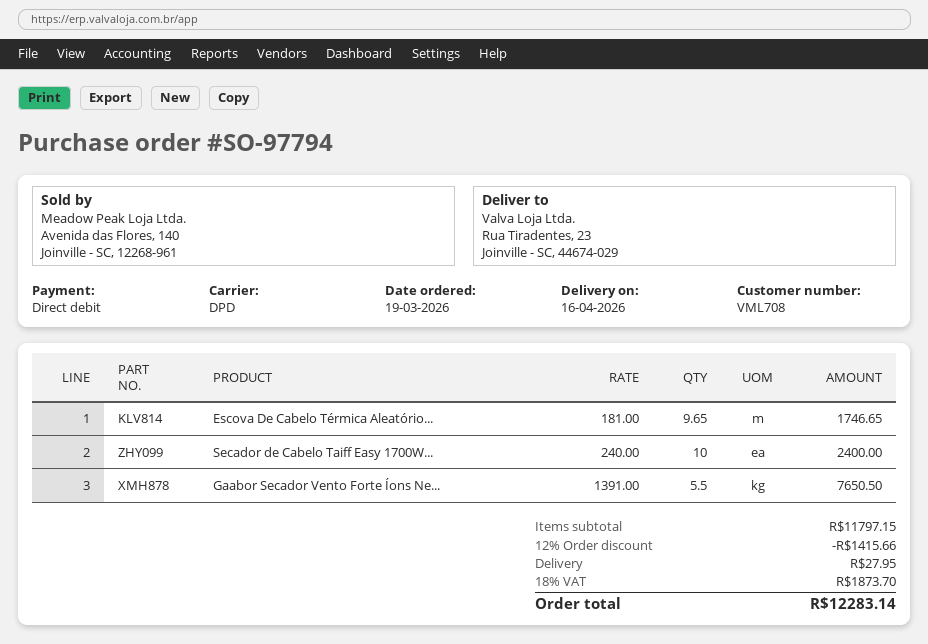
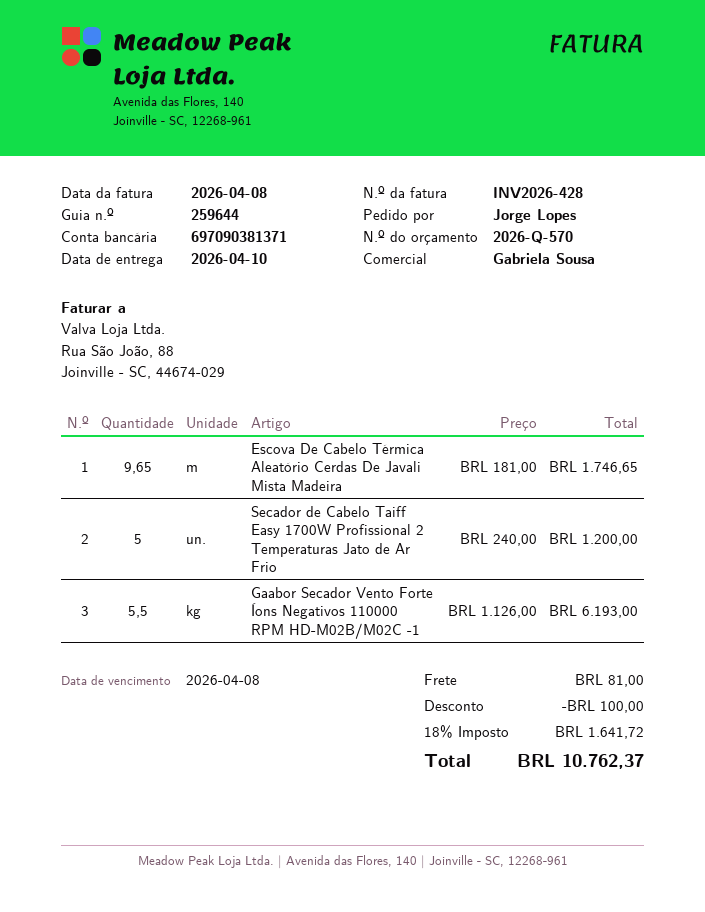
delivery date: 2026-04-16 -> 2026-04-10
Secador de Cabelo Taiff Easy 1700W...: 10 x 240.00 = 2400.00 -> 5 x 240.00 = 1200.00
Gaabor Secador Vento Forte Íons Ne...: 5.5 x 1391.00 = 7650.50 -> 5.5 x 1126.00 = 6193.00
discount: 1415.66 -> 100.00
shipping: 27.95 -> 81.00
tax: 18% = 1873.70 -> 18% = 1641.72
total: 12283.14 -> 10762.37

